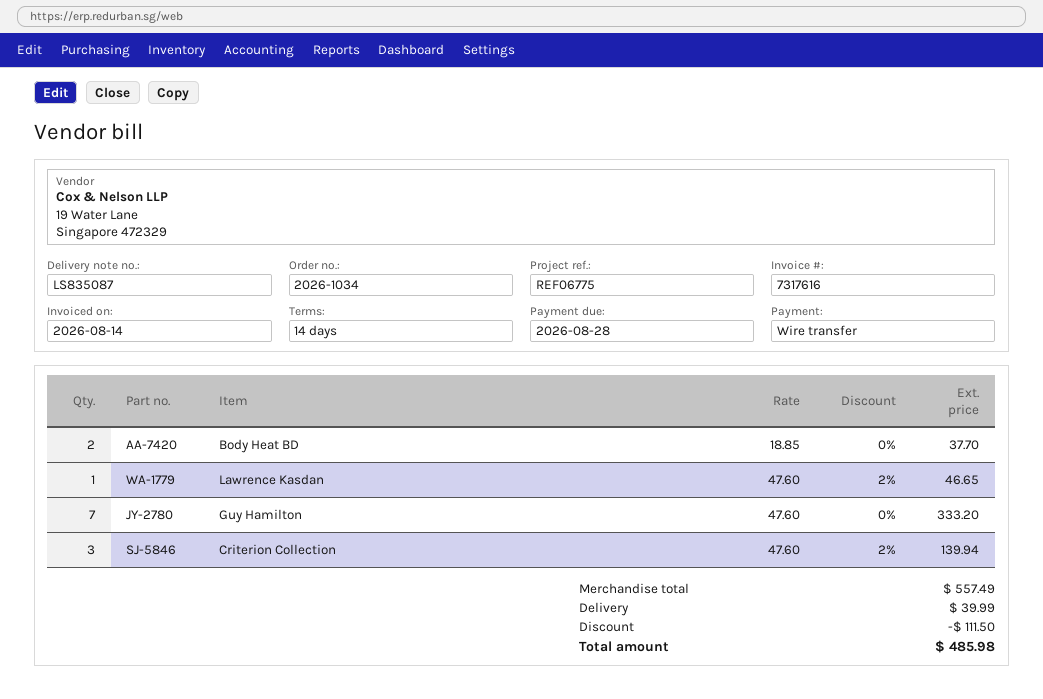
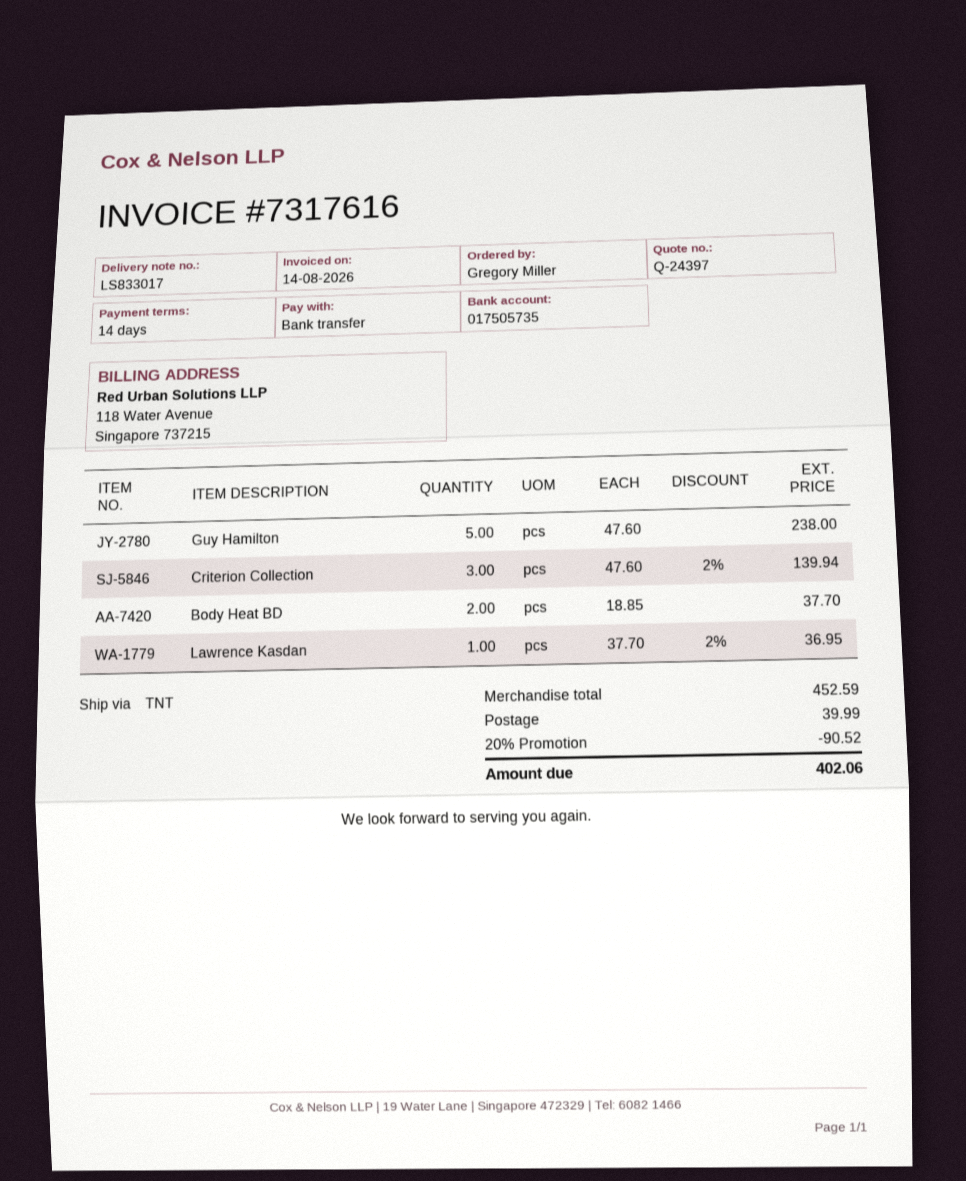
delivery note number: LS835087 -> LS833017
Lawrence Kasdan: 1 x 47.60 - 2% = 46.65 -> 1 x 37.70 - 2% = 36.95
Guy Hamilton: 7 x 47.60 = 333.20 -> 5 x 47.60 = 238.00
subtotal: 557.49 -> 452.59
discount: 111.50 -> 90.52
total: 485.98 -> 402.06

